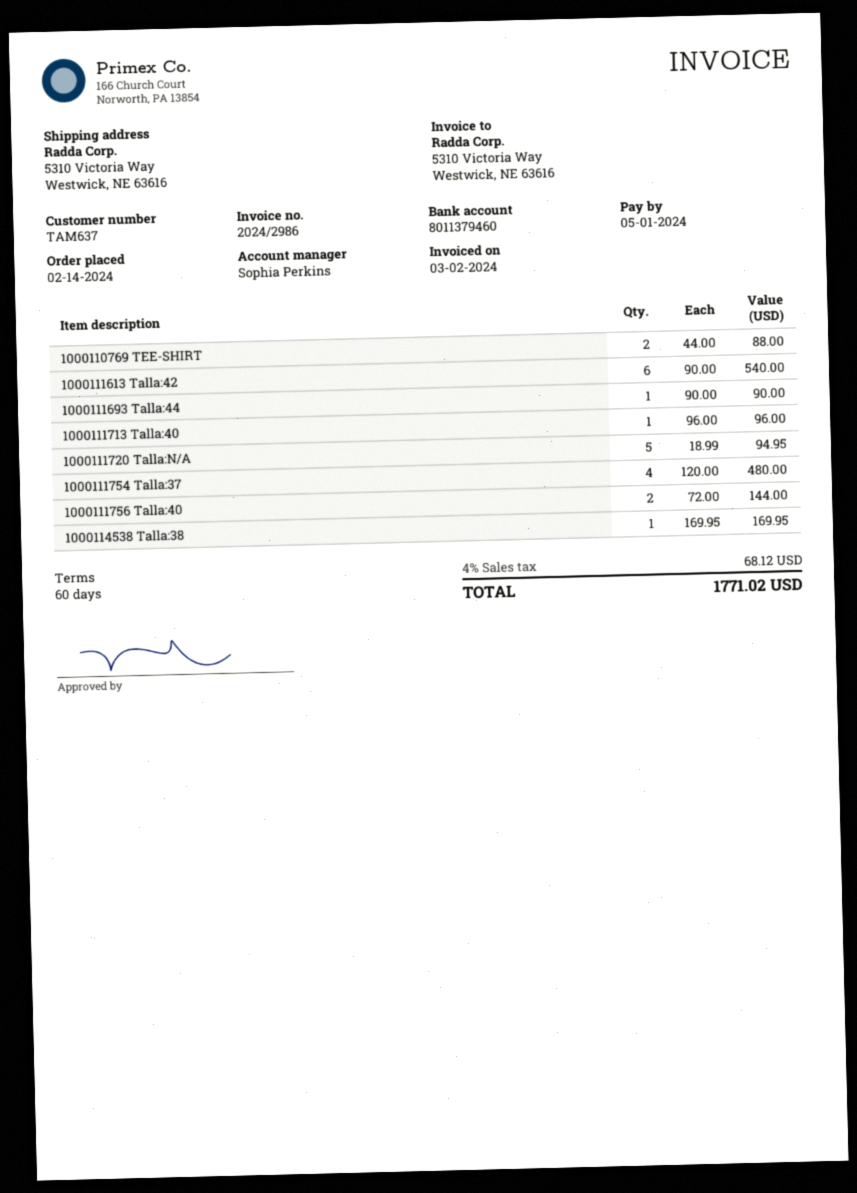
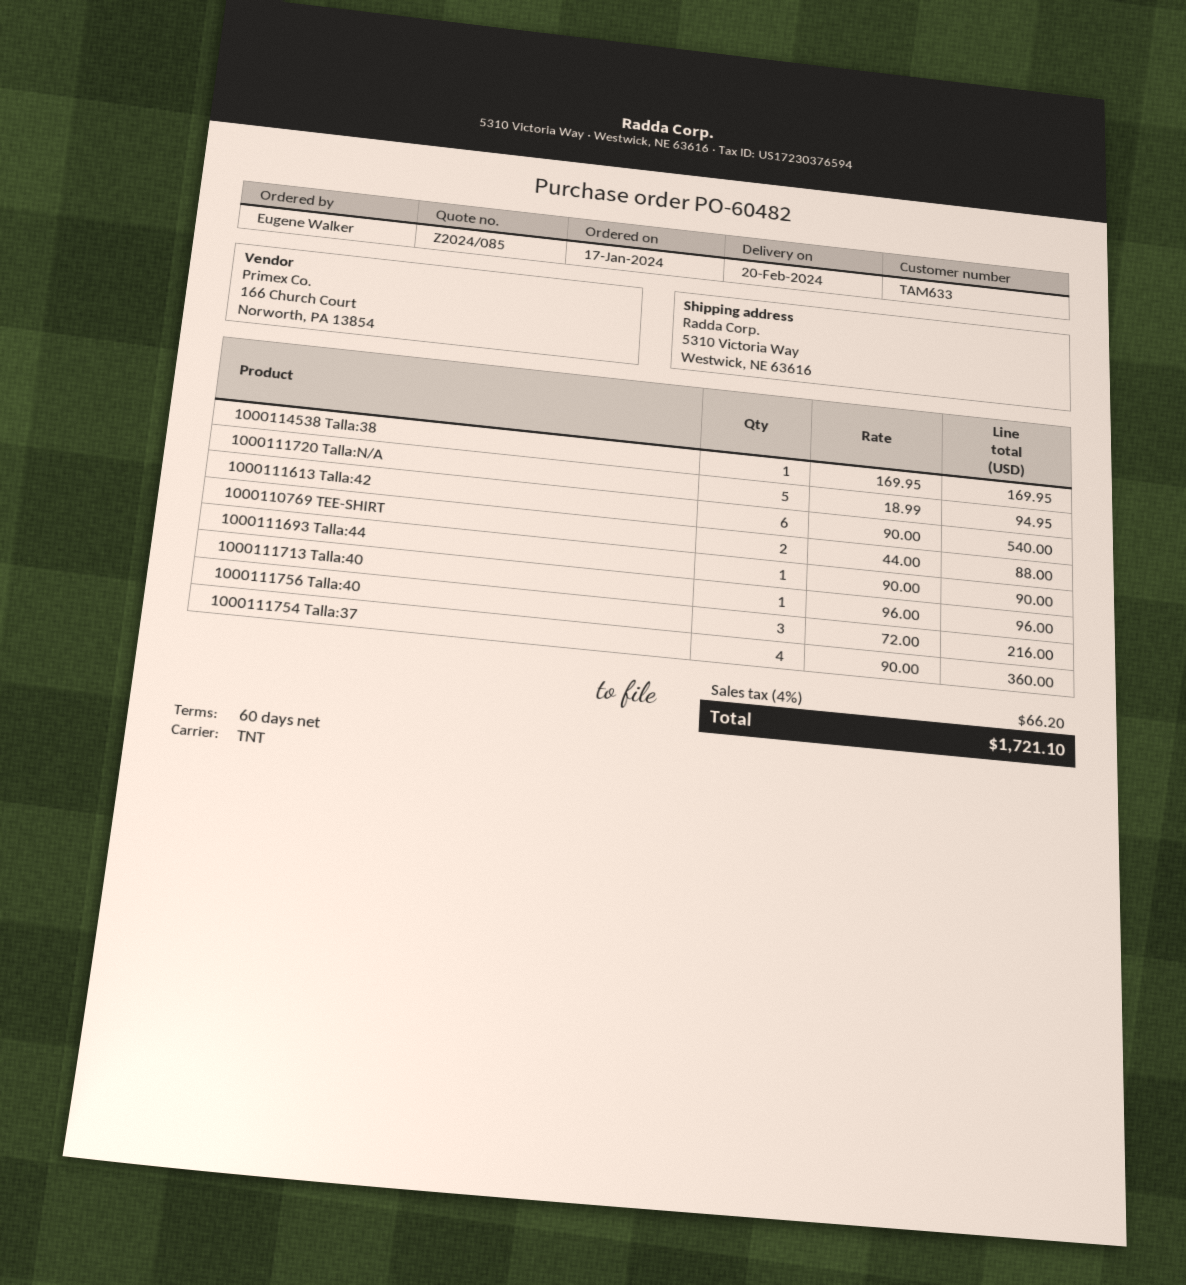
order date: 2024-02-14 -> 2024-01-17
customer number: TAM637 -> TAM633
1000111754 Talla:37: 4 x 120.00 = 480.00 -> 4 x 90.00 = 360.00
1000111756 Talla:40: 2 x 72.00 = 144.00 -> 3 x 72.00 = 216.00
tax: 4% = 68.12 -> 4% = 66.20
total: 1771.02 -> 1721.10

